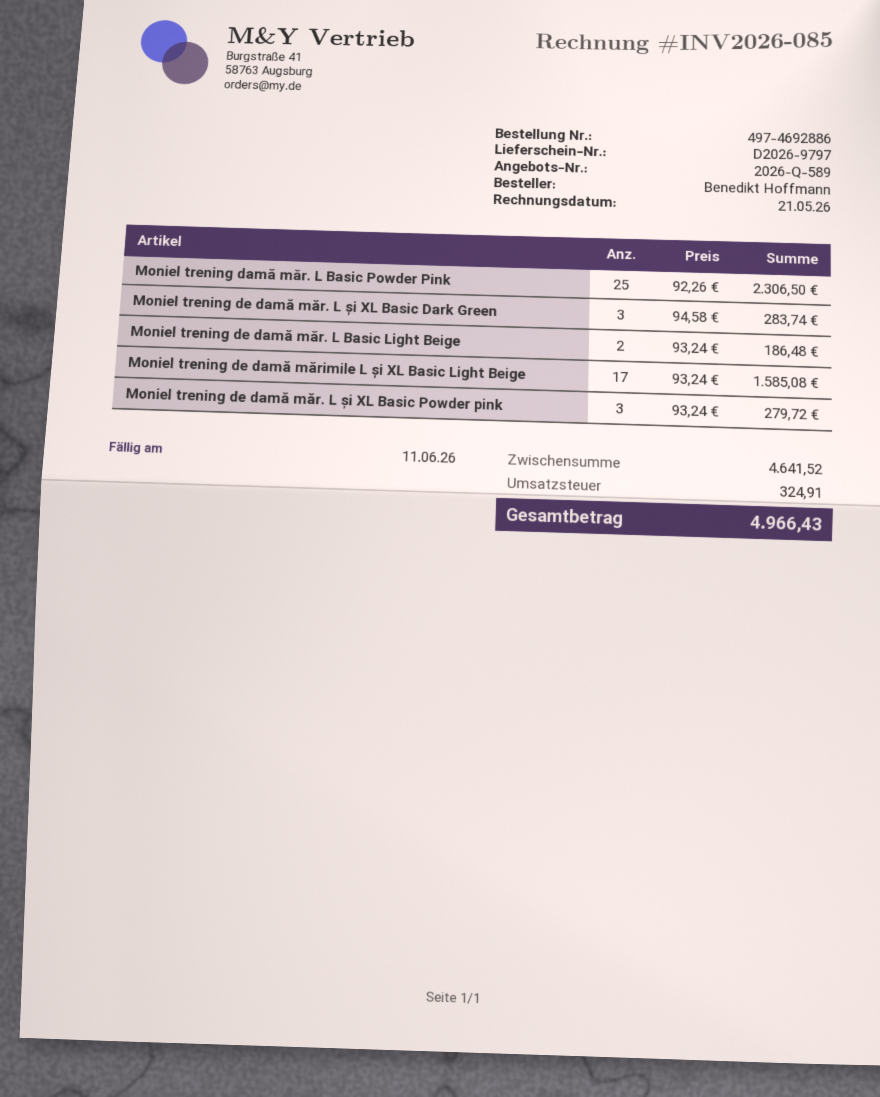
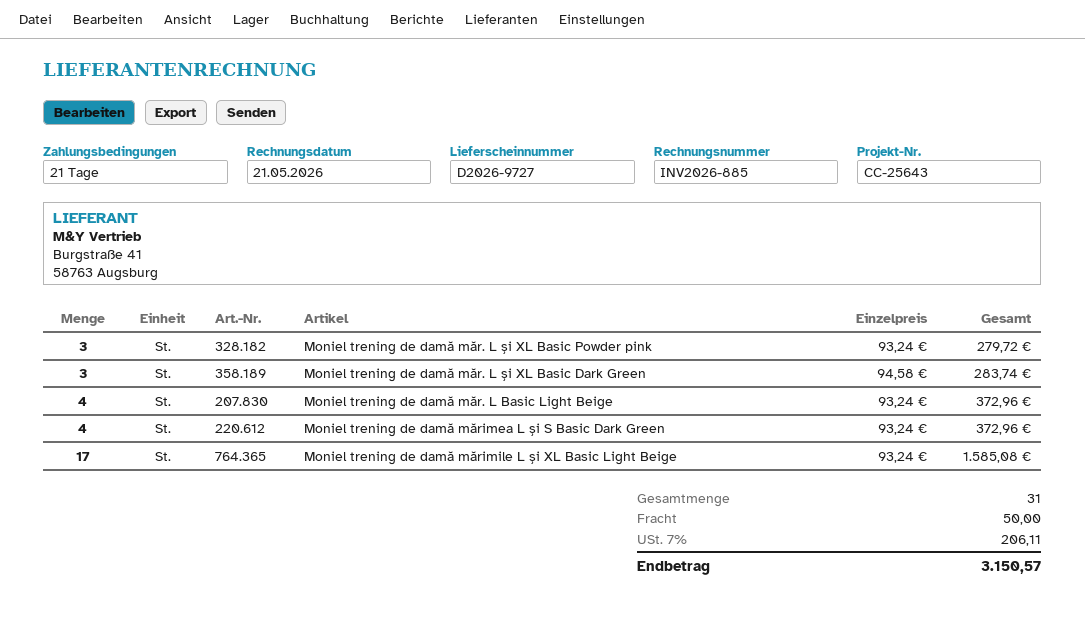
delivery note number: D2026-9797 -> D2026-9727
invoice number: INV2026-085 -> INV2026-885
Moniel trening damă măr. L Basic Powder Pink: 25 x 92.26 = 2306.50 -> none
Moniel trening de damă măr. L Basic Light Beige: 2 x 93.24 = 186.48 -> 4 x 93.24 = 372.96
Moniel trening de damă mărimea L și S Basic Dark Green: none -> 4 x 93.24 = 372.96
shipping: none -> 50.00
tax: 324.91 -> 206.11
total: 4966.43 -> 3150.57

